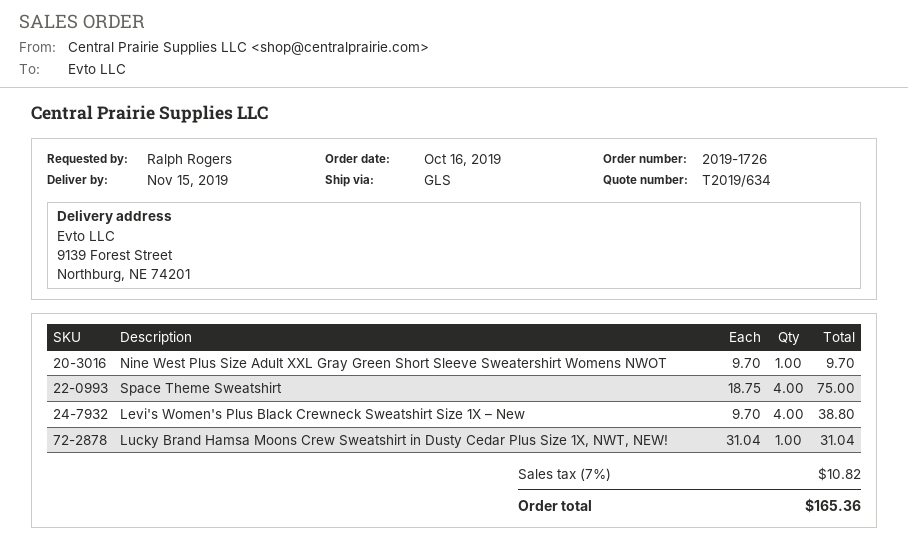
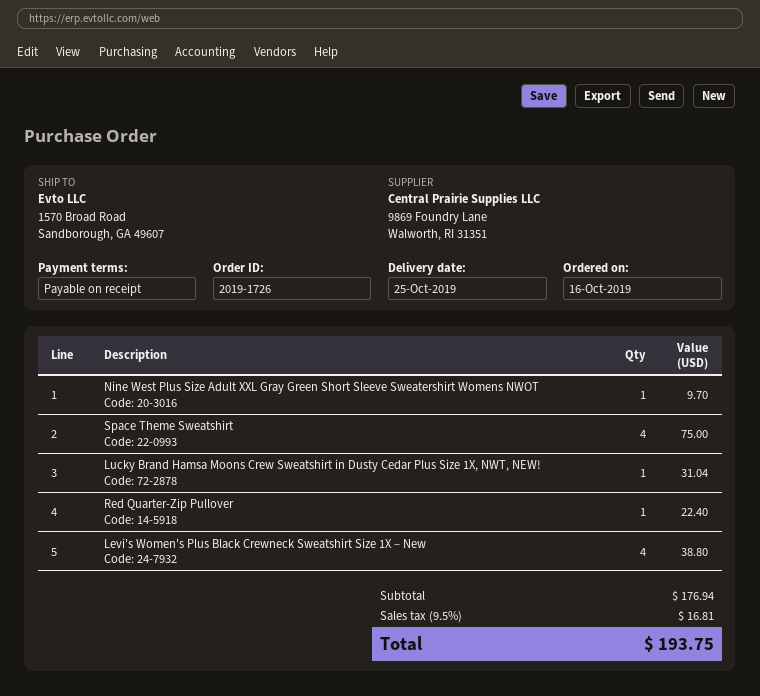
delivery date: 2019-11-15 -> 2019-10-25
ship to: 9139 Forest Street, Northburg, NE 74201 -> 1570 Broad Road, Sandborough, GA 49607
Red Quarter-Zip Pullover: none -> 1 for 22.40
tax: 7% = 10.82 -> 9.5% = 16.81
total: 165.36 -> 193.75

